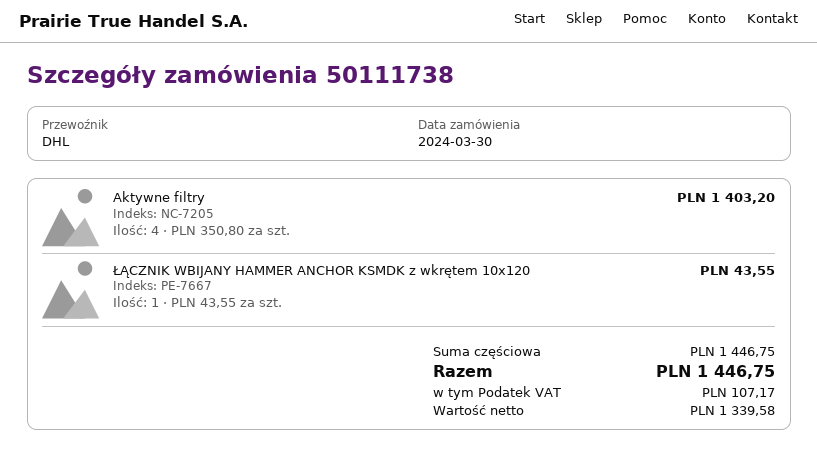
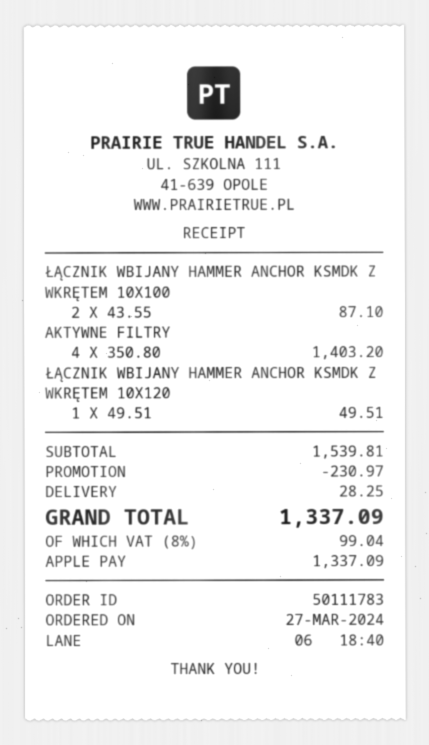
order number: 50111738 -> 50111783
order date: 2024-03-30 -> 2024-03-27
ŁĄCZNIK WBIJANY HAMMER ANCHOR KSMDK z wkrętem 10x120: 1 x 43.55 = 43.55 -> 1 x 49.51 = 49.51
ŁĄCZNIK WBIJANY HAMMER ANCHOR KSMDK Z WKRĘTEM 10X100: none -> 2 x 43.55 = 87.10
subtotal: 1446.75 -> 1539.81
discount: none -> 230.97
shipping: none -> 28.25
tax: 107.17 -> 99.04
total: 1446.75 -> 1337.09

